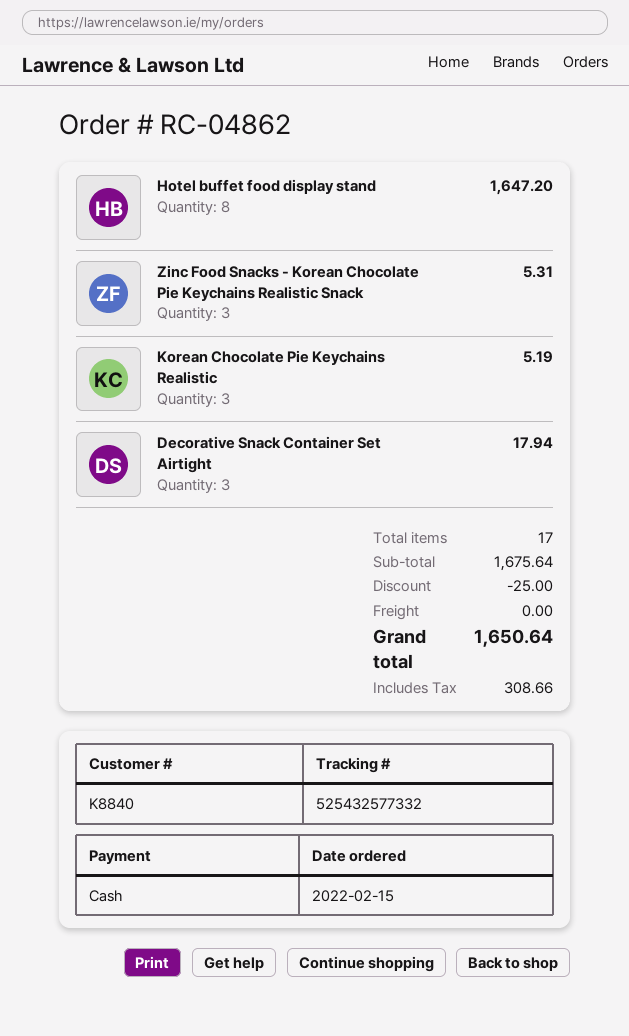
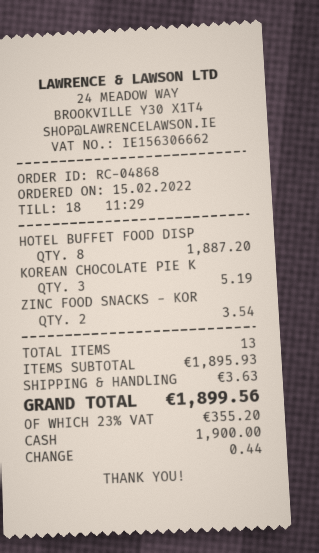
order number: RC-04862 -> RC-04868
Hotel buffet food display stand: 8 for 1647.20 -> 8 for 1887.20
Zinc Food Snacks - Korean Chocolate Pie Keychains Realistic Snack: 3 for 5.31 -> 2 for 3.54
Decorative Snack Container Set Airtight: 3 for 17.94 -> none
total quantity: 17 -> 13
subtotal: 1675.64 -> 1895.93
discount: 25.00 -> none
shipping: 0.00 -> 3.63
tax: 308.66 -> 355.20
total: 1650.64 -> 1899.56

